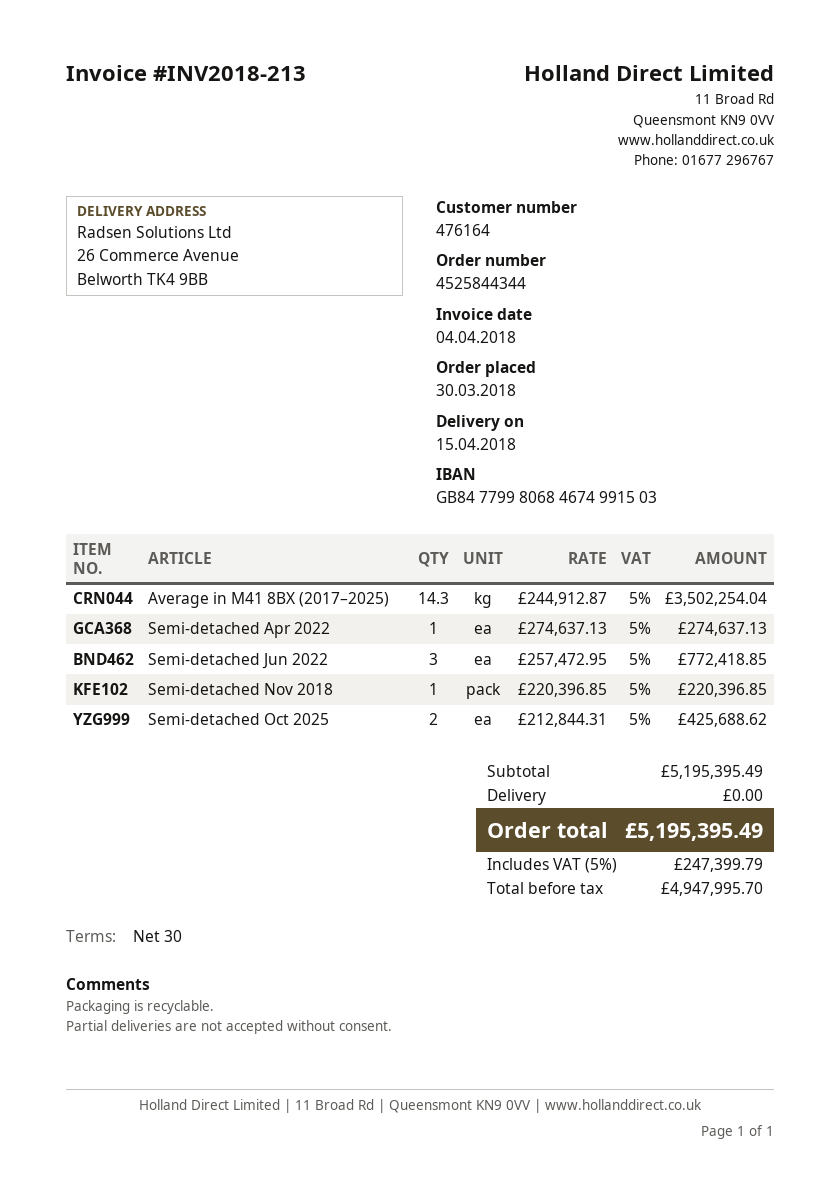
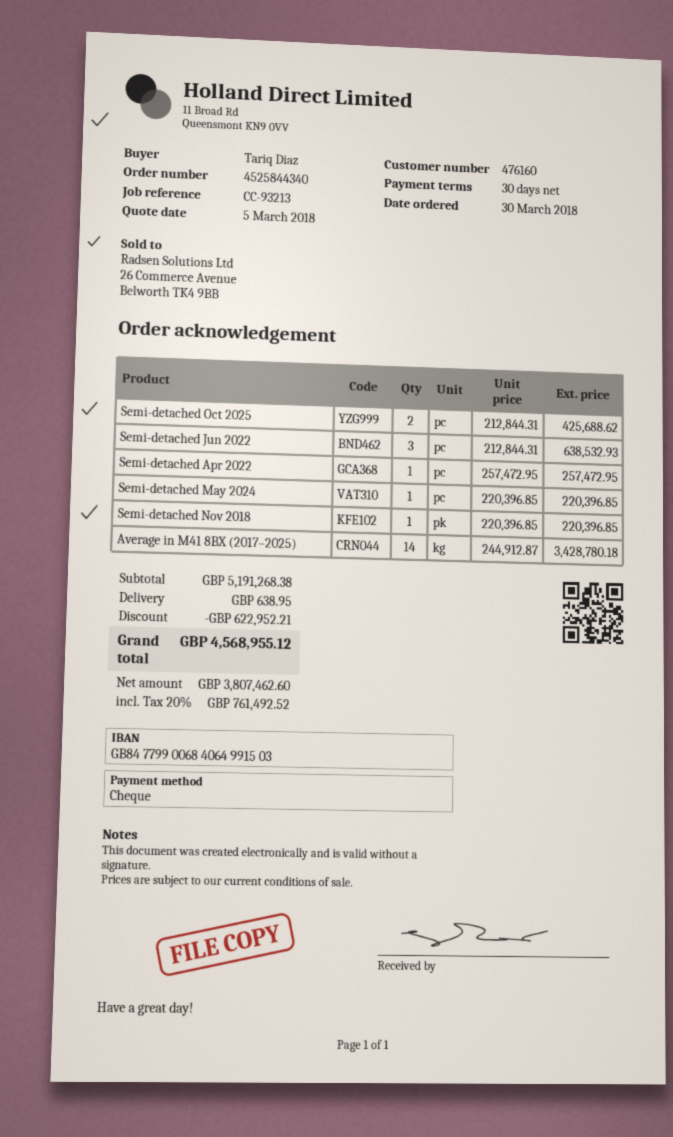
order number: 4525844344 -> 4525844340
customer number: 476164 -> 476160
bank account: GB84779980684674991503 -> GB84779900684064991503
Average in M41 8BX (2017–2025): 14.3 x 244912.87 = 3502254.04 -> 14 x 244912.87 = 3428780.18
Semi-detached Apr 2022: 1 x 274637.13 = 274637.13 -> 1 x 257472.95 = 257472.95
Semi-detached Jun 2022: 3 x 257472.95 = 772418.85 -> 3 x 212844.31 = 638532.93
Semi-detached May 2024: none -> 1 x 220396.85 = 220396.85
subtotal: 5195395.49 -> 5191268.38
discount: none -> 622952.21
shipping: 0.00 -> 638.95
net: 4947995.70 -> 3807462.60
tax: 5% = 247399.79 -> 20% = 761492.52
total: 5195395.49 -> 4568955.12

